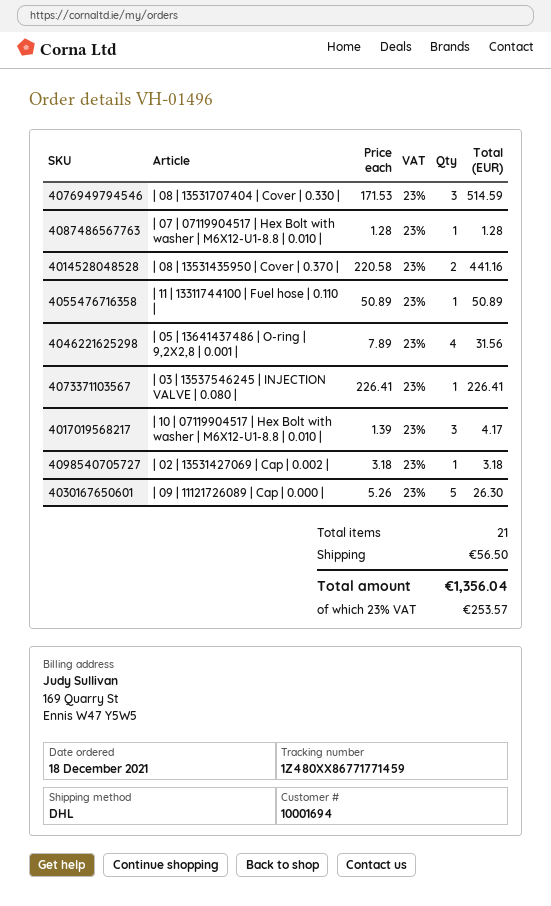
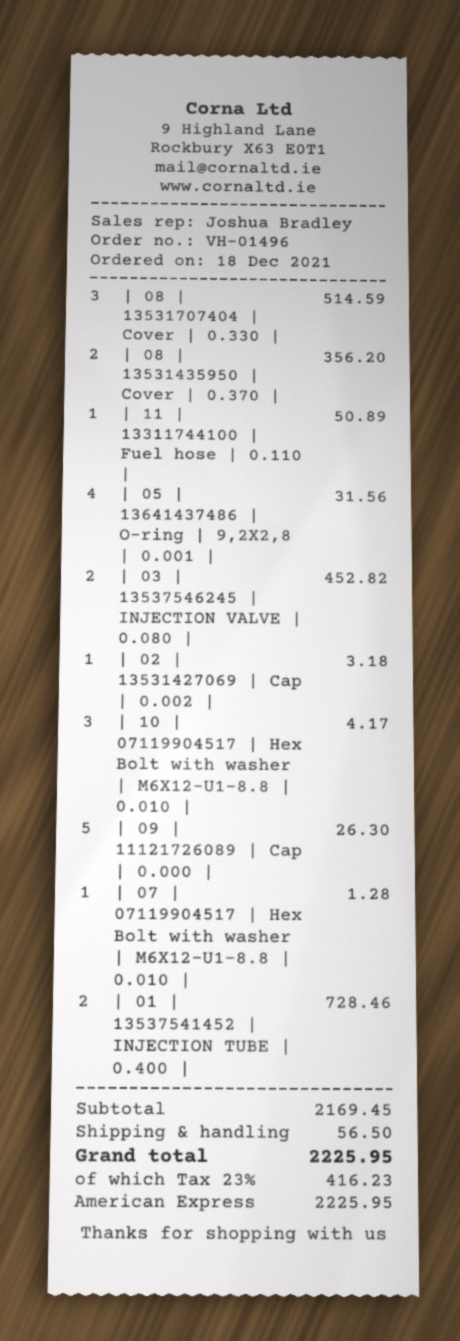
| 08 | 13531435950 | Cover | 0.370 |: 2 for 441.16 -> 2 for 356.20
| 03 | 13537546245 | INJECTION VALVE | 0.080 |: 1 for 226.41 -> 2 for 452.82
| 01 | 13537541452 | INJECTION TUBE | 0.400 |: none -> 2 for 728.46
tax: 23% = 253.57 -> 23% = 416.23
total: 1356.04 -> 2225.95

